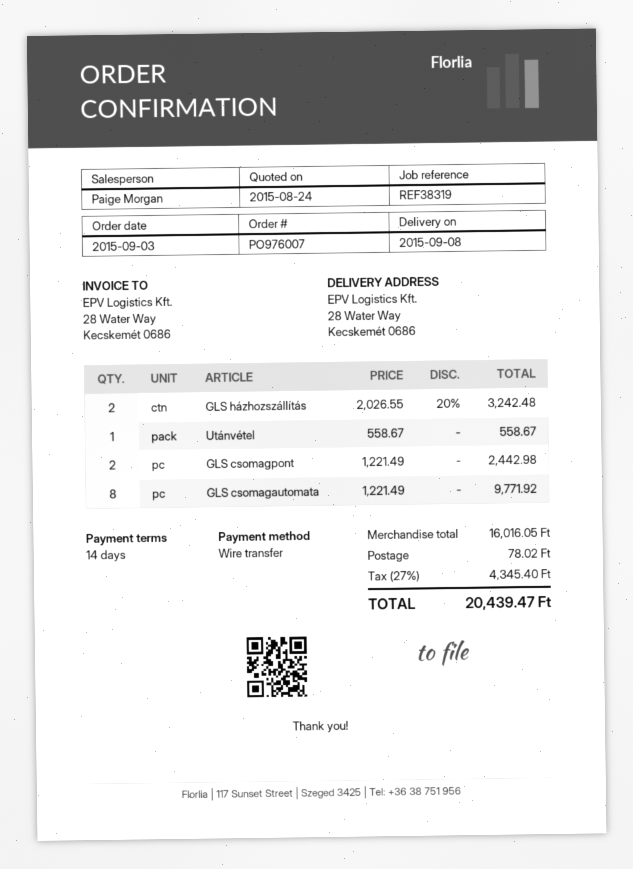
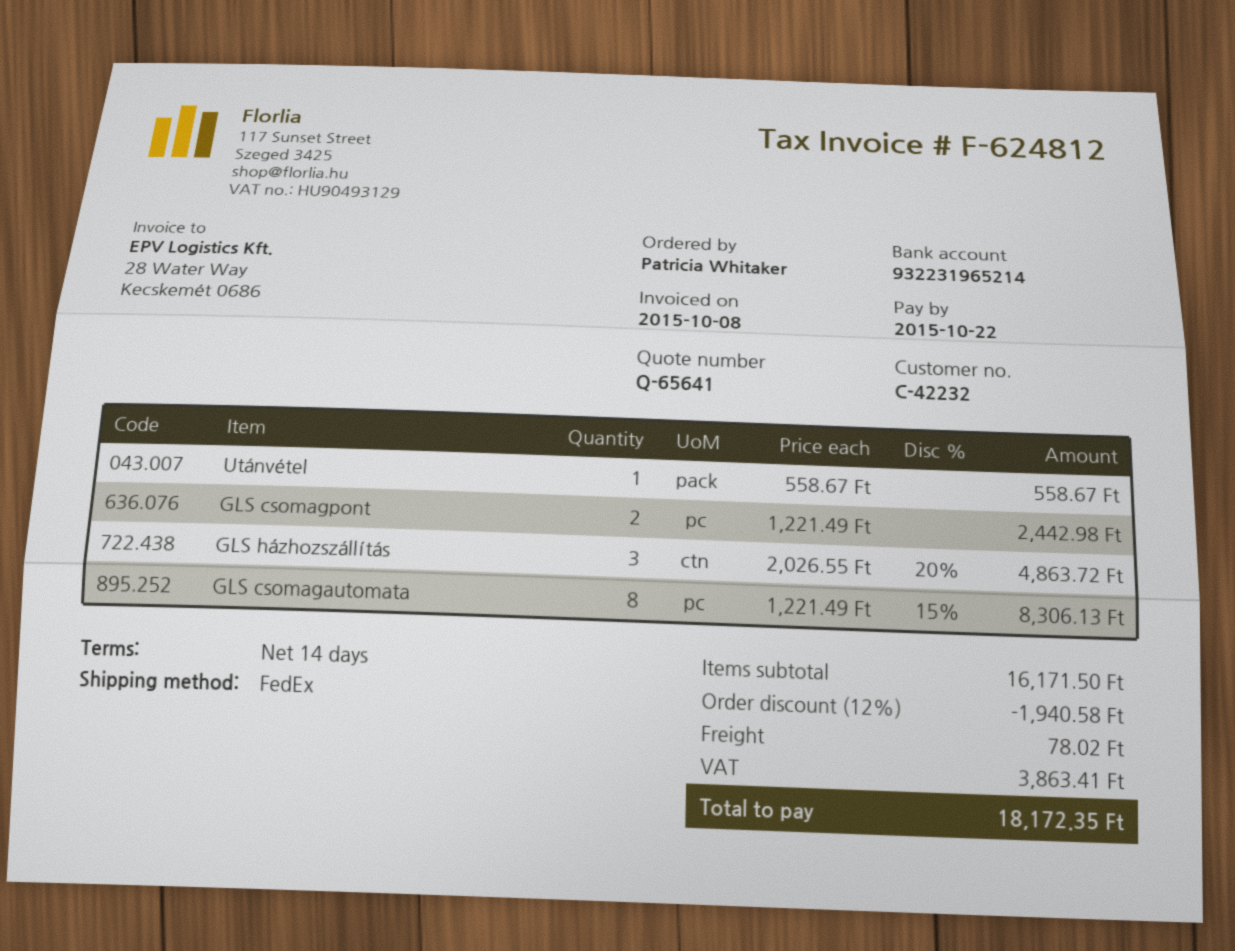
GLS házhozszállítás: 2 x 2026.55 - 20% = 3242.48 -> 3 x 2026.55 - 20% = 4863.72
GLS csomagautomata: 8 x 1221.49 = 9771.92 -> 8 x 1221.49 - 15% = 8306.13
subtotal: 16016.05 -> 16171.50
discount: none -> 12% = 1940.58
tax: 4345.40 -> 3863.41
total: 20439.47 -> 18172.35

